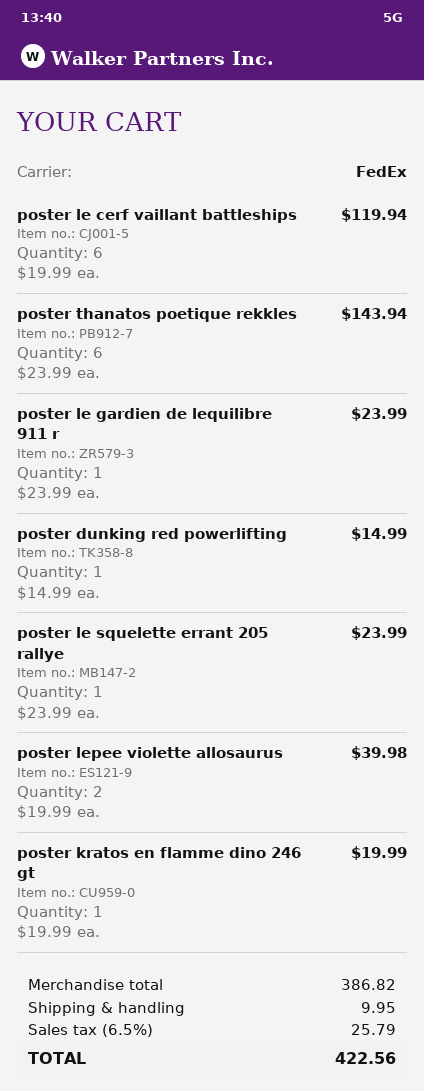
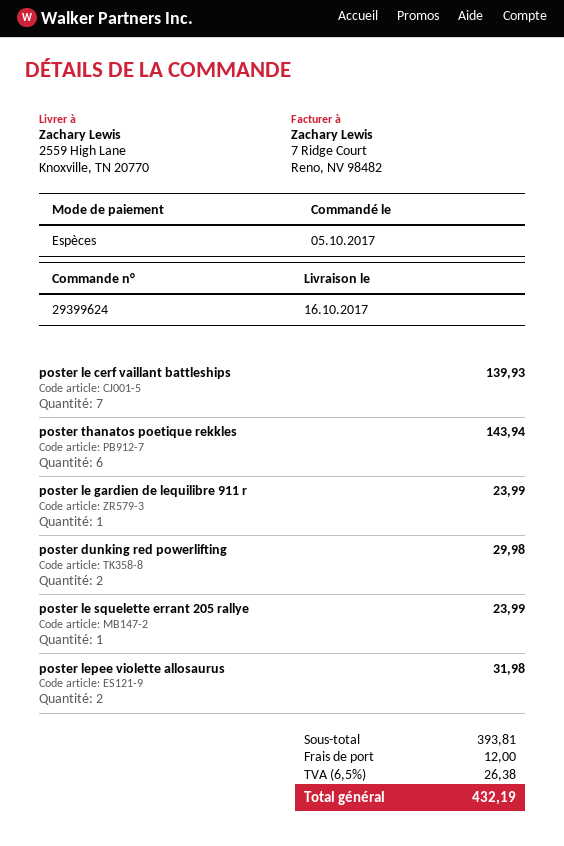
poster le cerf vaillant battleships: 6 for 119.94 -> 7 for 139.93
poster dunking red powerlifting: 1 for 14.99 -> 2 for 29.98
poster lepee violette allosaurus: 2 for 39.98 -> 2 for 31.98
poster kratos en flamme dino 246 gt: 1 for 19.99 -> none
subtotal: 386.82 -> 393.81
shipping: 9.95 -> 12.00
tax: 6.5% = 25.79 -> 6.5% = 26.38
total: 422.56 -> 432.19

